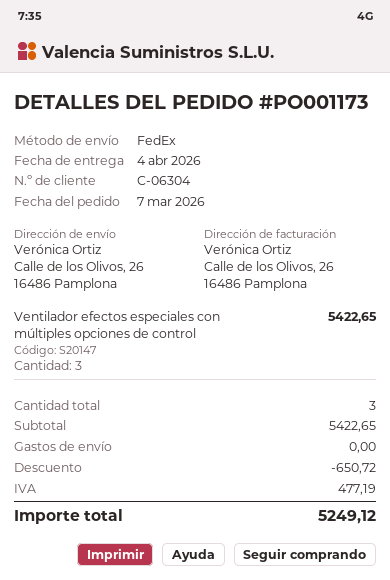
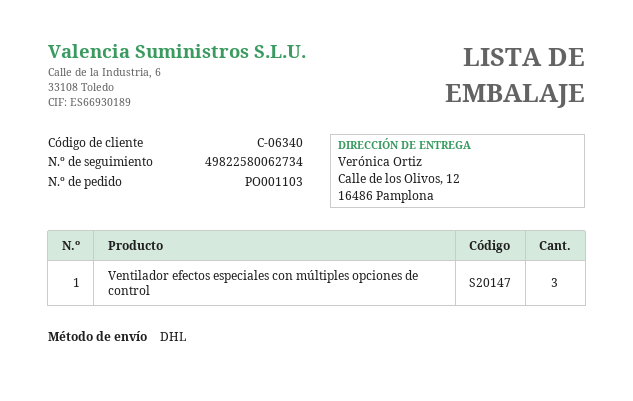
order number: PO001173 -> PO001103
customer number: C-06304 -> C-06340
shipping method: FedEx -> DHL
ship to: Calle de los Olivos, 26, 16486 Pamplona -> Calle de los Olivos, 12, 16486 Pamplona

